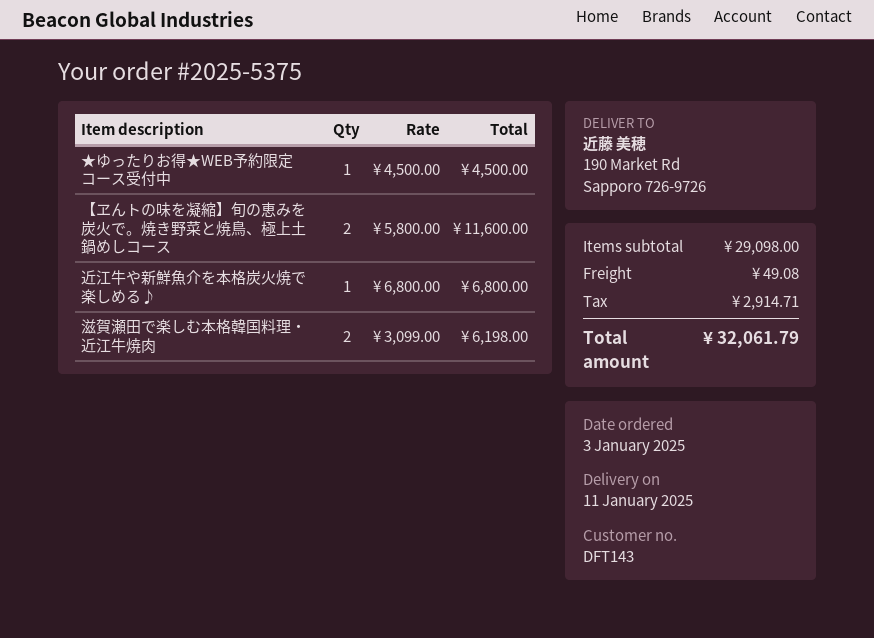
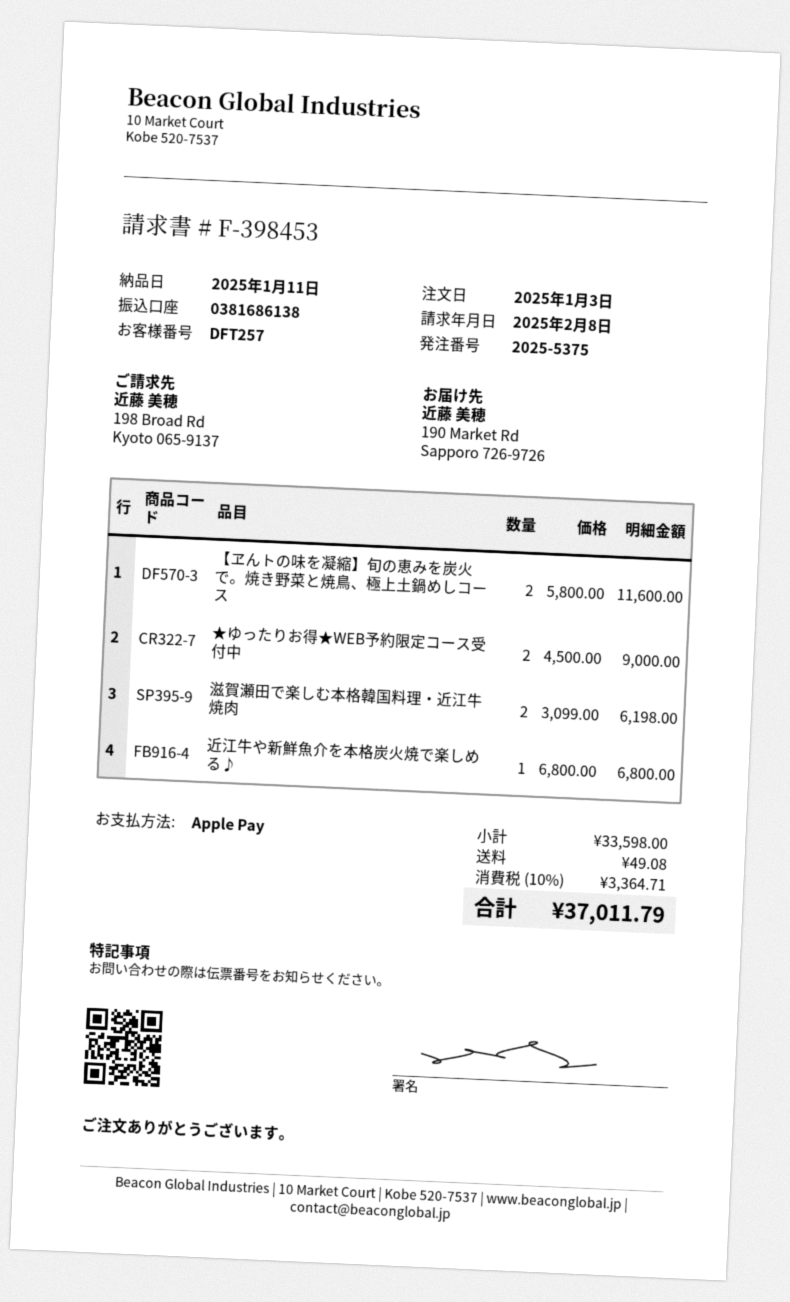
customer number: DFT143 -> DFT257
★ゆったりお得★WEB予約限定コース受付中: 1 x 4500.00 = 4500.00 -> 2 x 4500.00 = 9000.00
subtotal: 29098.00 -> 33598.00
tax: 2914.71 -> 3364.71
total: 32061.79 -> 37011.79

